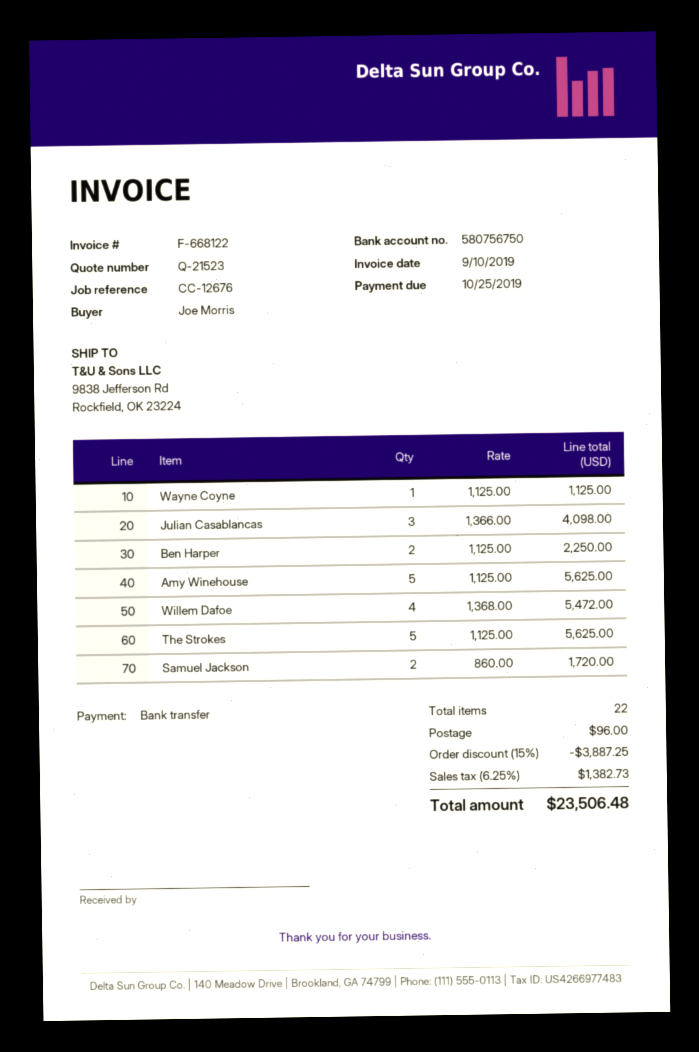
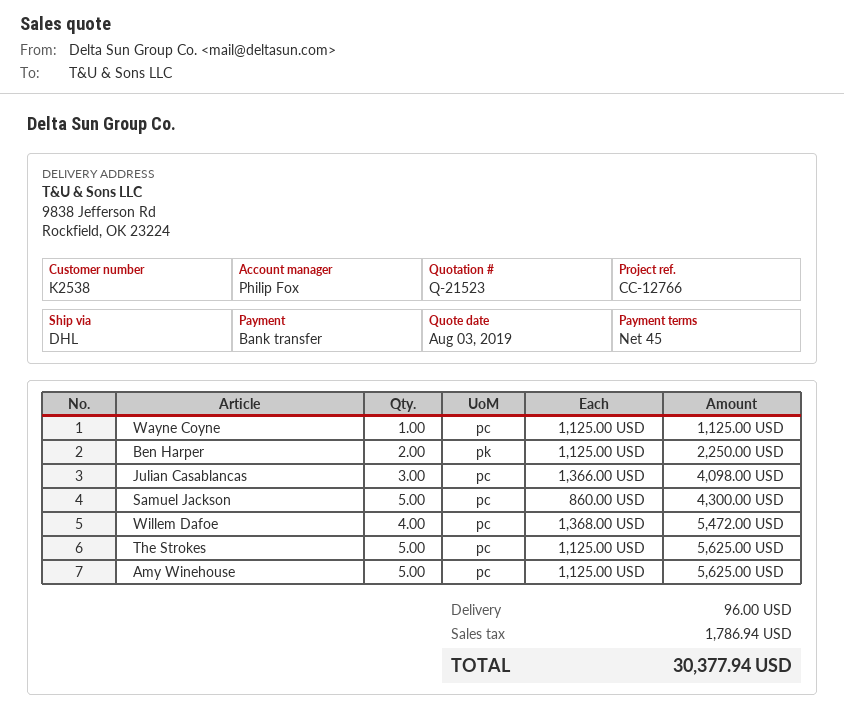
reference: CC-12676 -> CC-12766
Samuel Jackson: 2 x 860.00 = 1720.00 -> 5 x 860.00 = 4300.00
discount: 15% = 3887.25 -> none
tax: 1382.73 -> 1786.94
total: 23506.48 -> 30377.94

